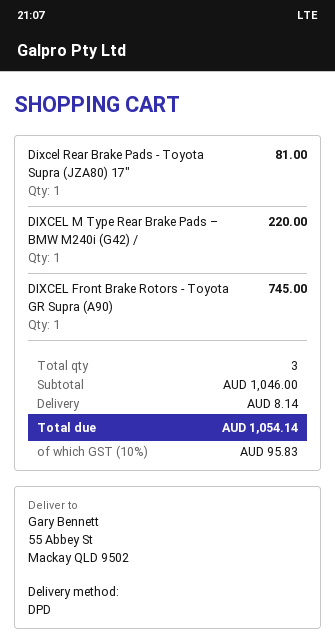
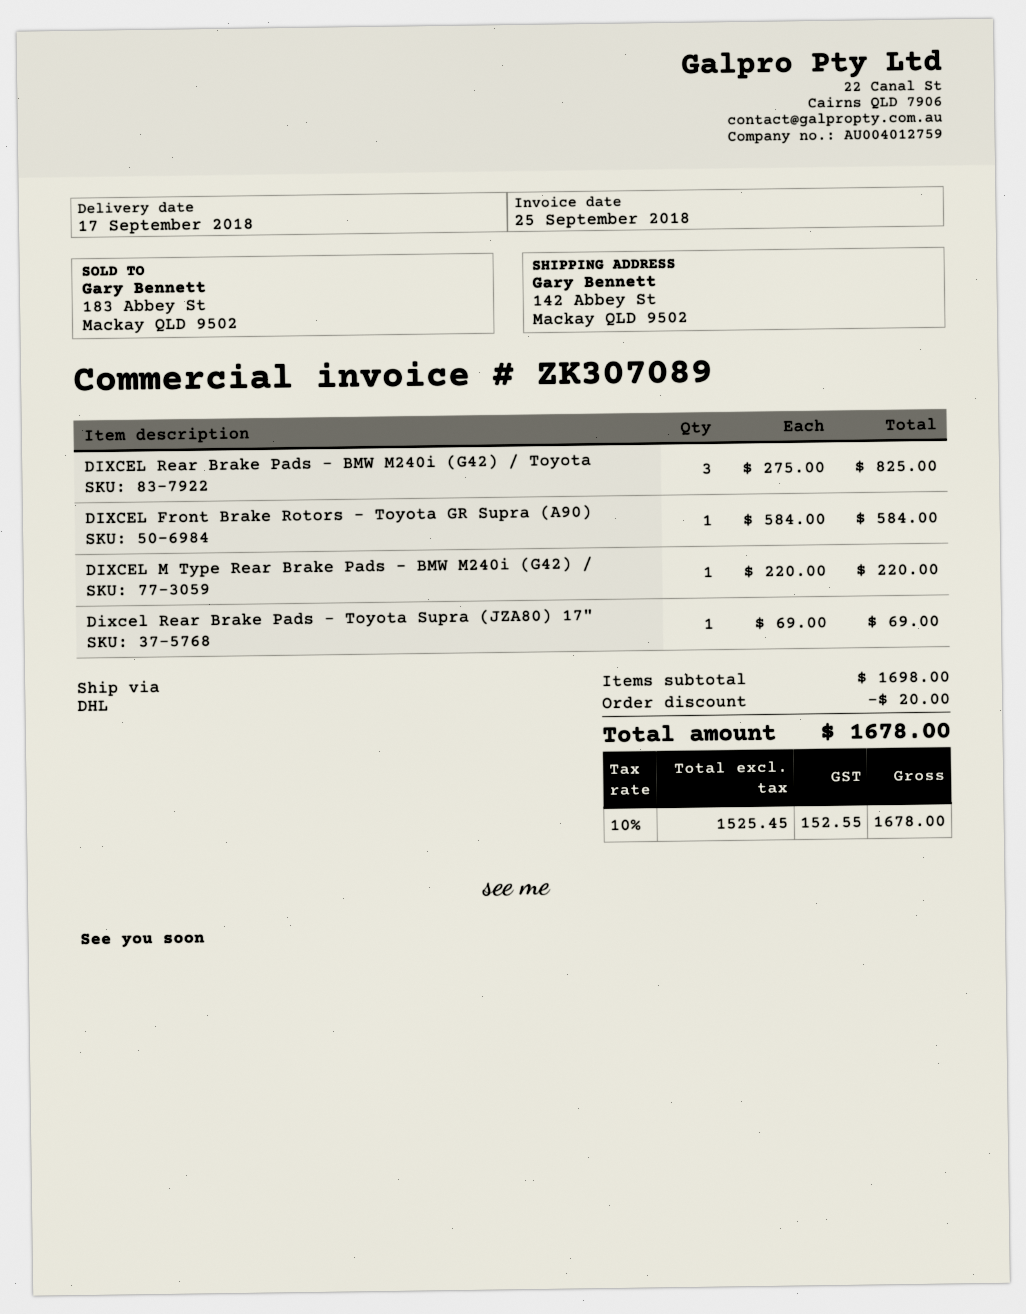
shipping method: DPD -> DHL
ship to: 55 Abbey St, Mackay QLD 9502 -> 142 Abbey St, Mackay QLD 9502
Dixcel Rear Brake Pads - Toyota Supra (JZA80) 17": 1 for 81.00 -> 1 for 69.00
DIXCEL Front Brake Rotors - Toyota GR Supra (A90): 1 for 745.00 -> 1 for 584.00
DIXCEL Rear Brake Pads – BMW M240i (G42) / Toyota: none -> 3 for 825.00
subtotal: 1046.00 -> 1698.00
discount: none -> 20.00
shipping: 8.14 -> none
tax: 10% = 95.83 -> 10% = 152.55
total: 1054.14 -> 1678.00

